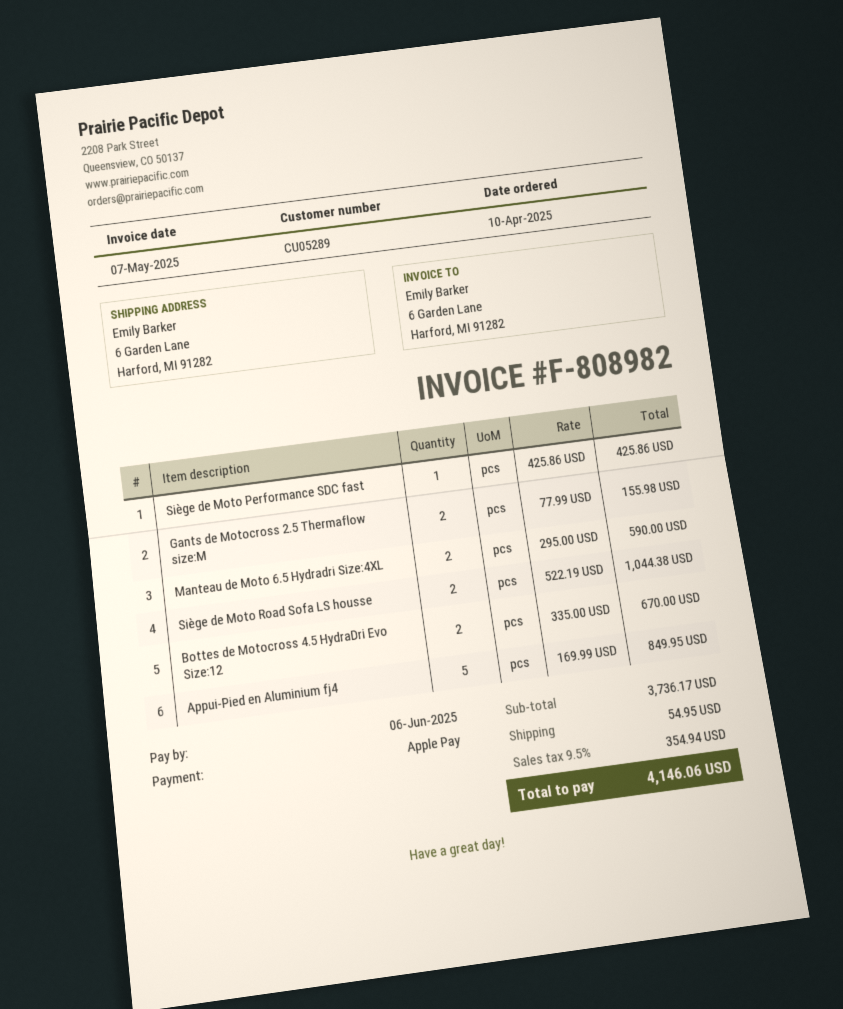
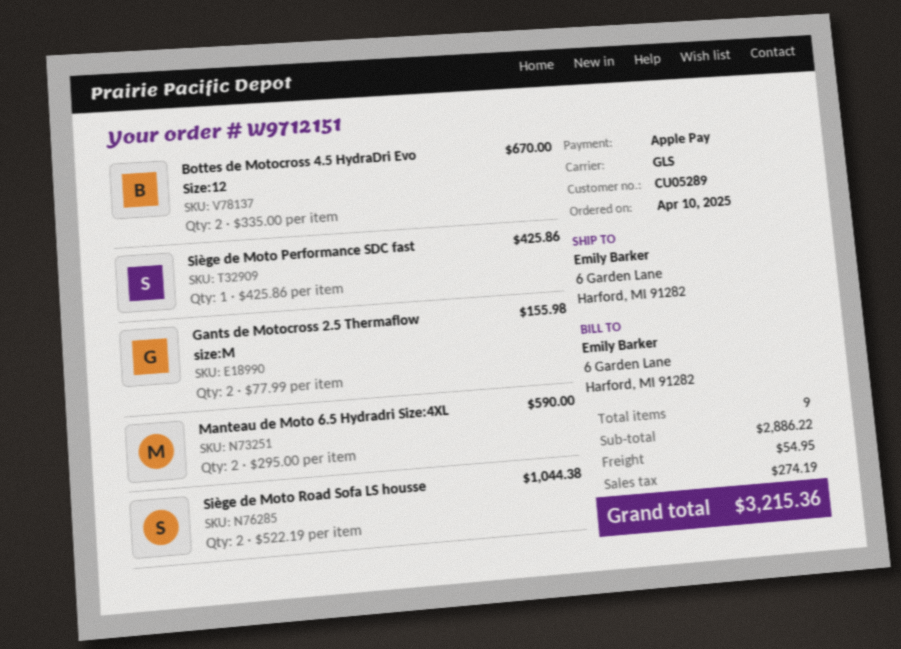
Appui-Pied en Aluminium fj4: 5 x 169.99 = 849.95 -> none
subtotal: 3736.17 -> 2886.22
tax: 354.94 -> 274.19
total: 4146.06 -> 3215.36

